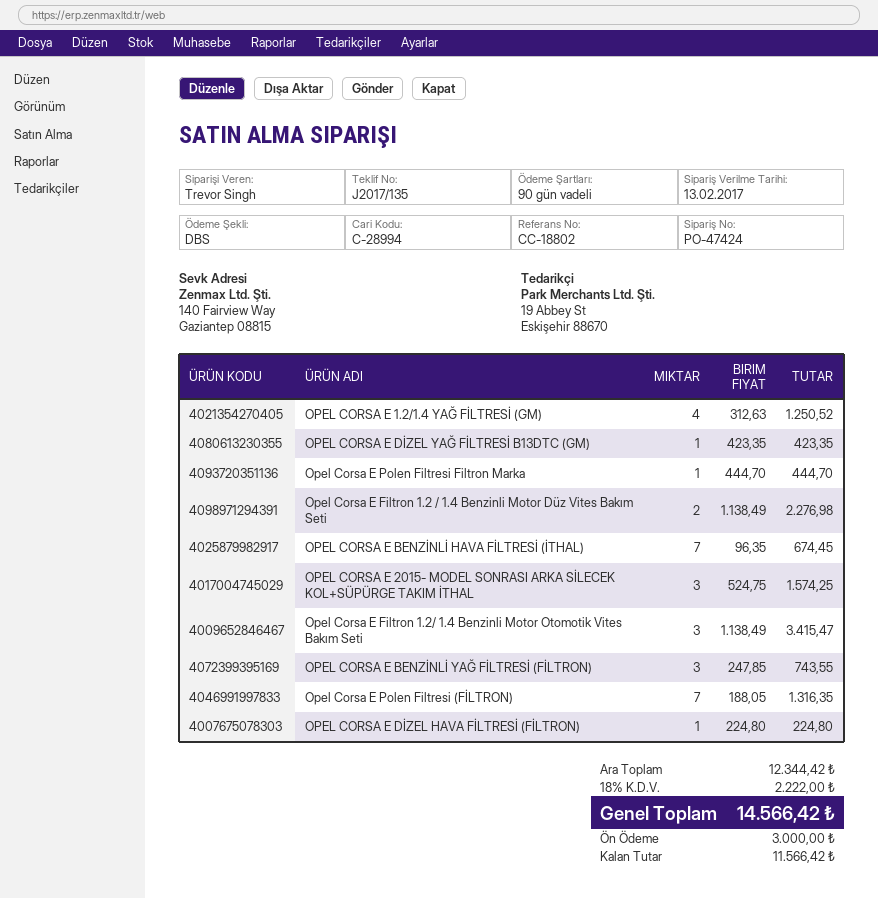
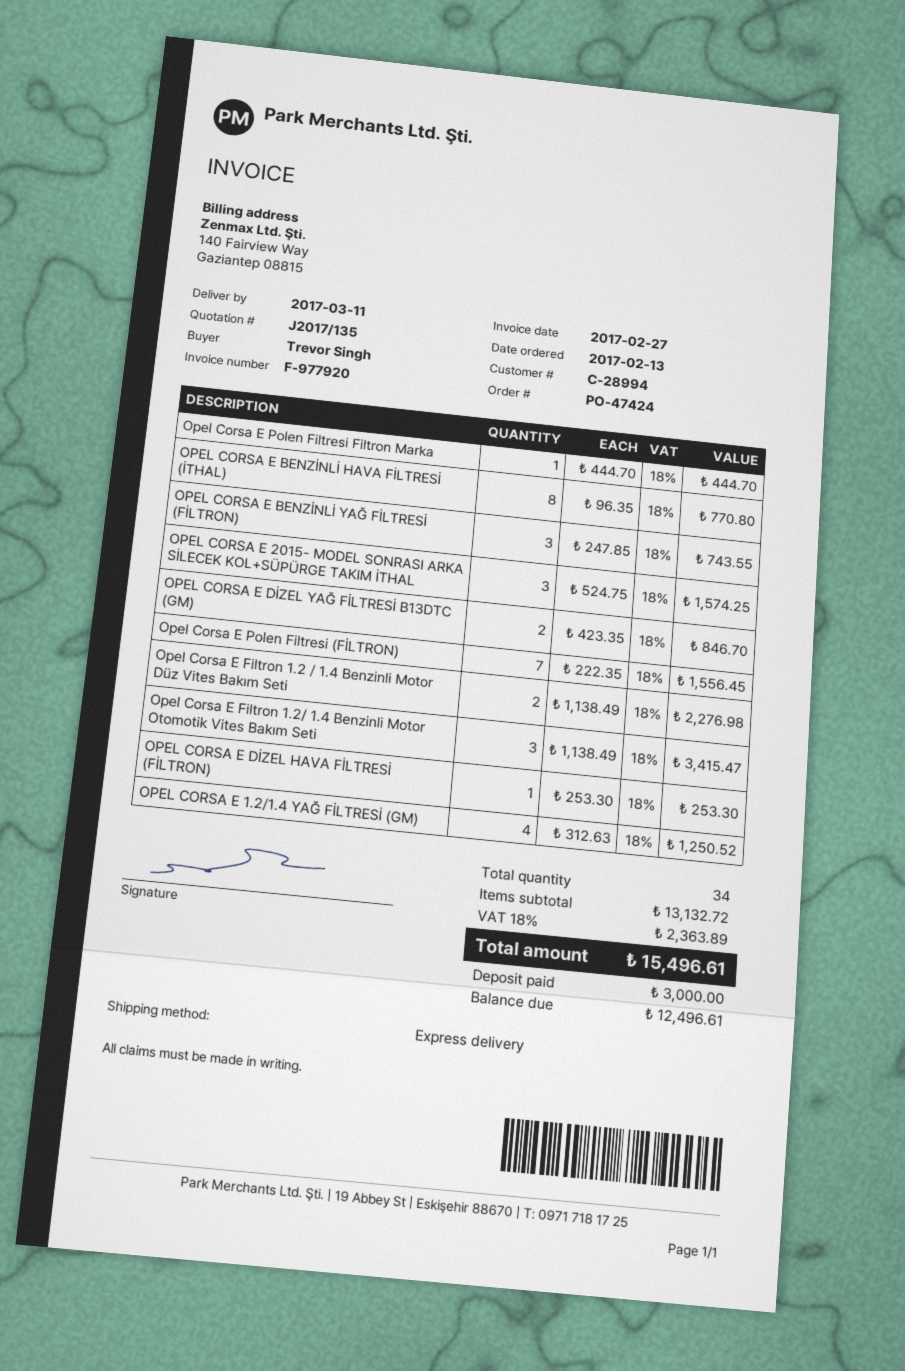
OPEL CORSA E DİZEL YAĞ FİLTRESİ B13DTC (GM): 1 x 423.35 = 423.35 -> 2 x 423.35 = 846.70
OPEL CORSA E BENZİNLİ HAVA FİLTRESİ (İTHAL): 7 x 96.35 = 674.45 -> 8 x 96.35 = 770.80
Opel Corsa E Polen Filtresi (FİLTRON): 7 x 188.05 = 1316.35 -> 7 x 222.35 = 1556.45
OPEL CORSA E DİZEL HAVA FİLTRESİ (FİLTRON): 1 x 224.80 = 224.80 -> 1 x 253.30 = 253.30
subtotal: 12344.42 -> 13132.72
tax: 18% = 2222.00 -> 18% = 2363.89
total: 14566.42 -> 15496.61
balance: 11566.42 -> 12496.61

